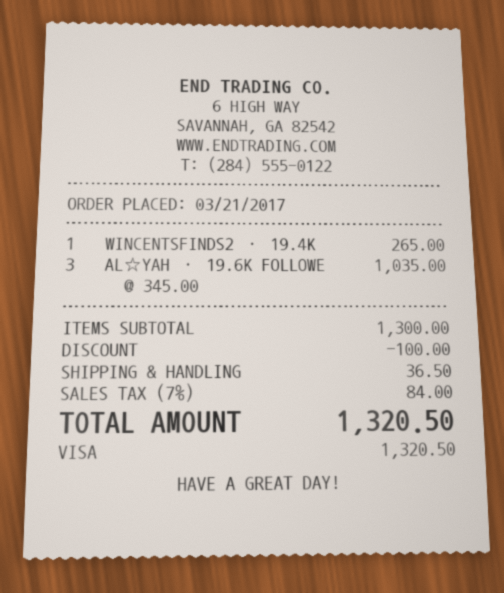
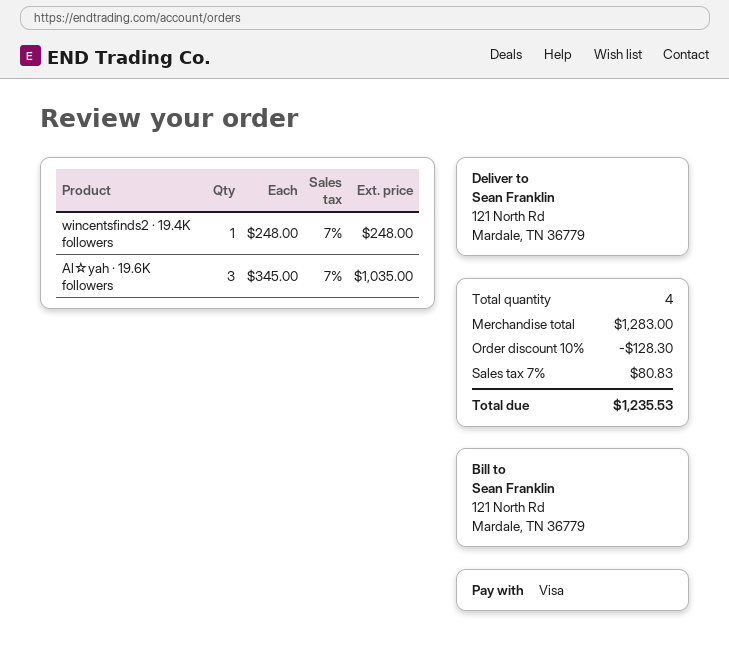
WINCENTSFINDS2 · 19.4K: 1 x 265.00 = 265.00 -> 1 x 248.00 = 248.00
subtotal: 1300.00 -> 1283.00
discount: 100.00 -> 128.30
shipping: 36.50 -> none
tax: 7% = 84.00 -> 7% = 80.83
total: 1320.50 -> 1235.53

